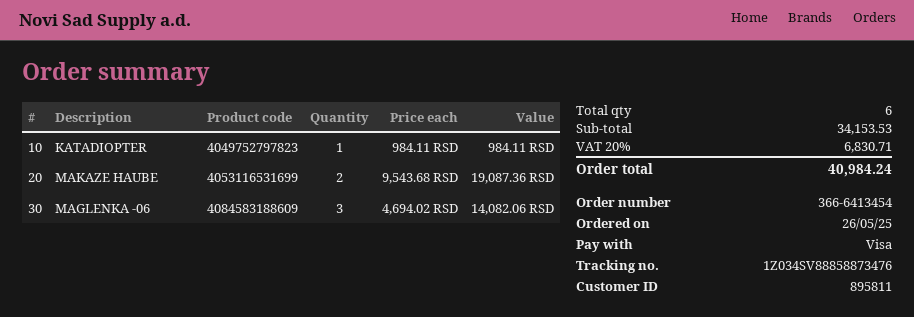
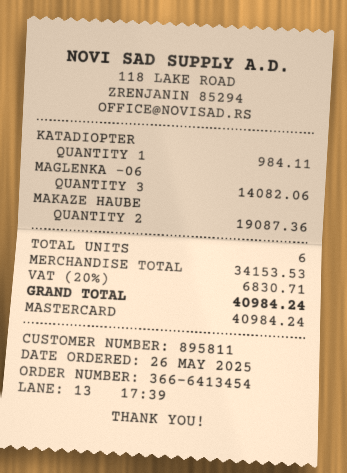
payment method: Visa -> Mastercard

